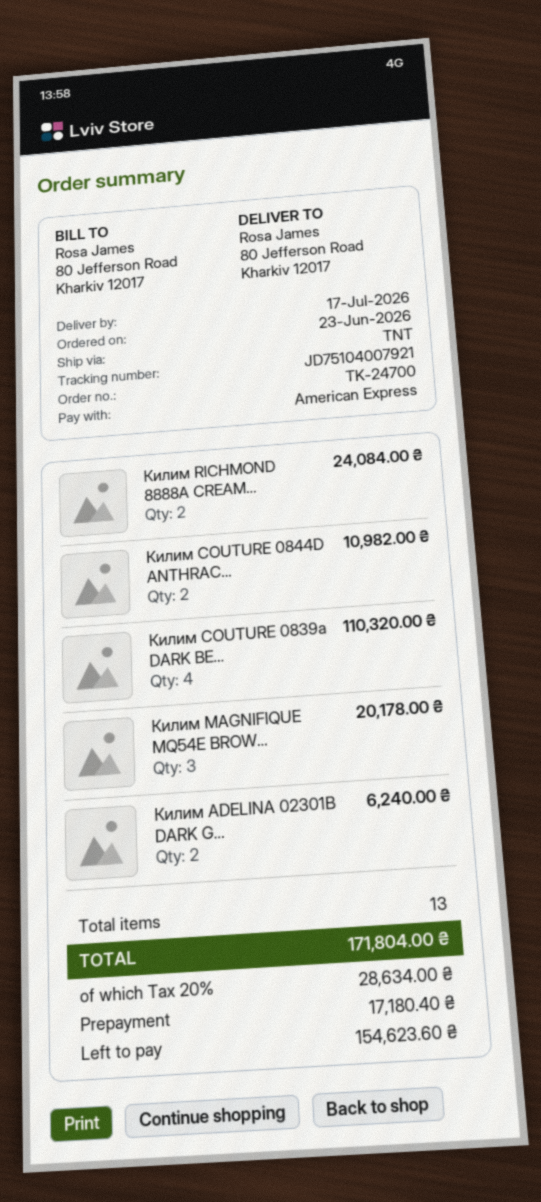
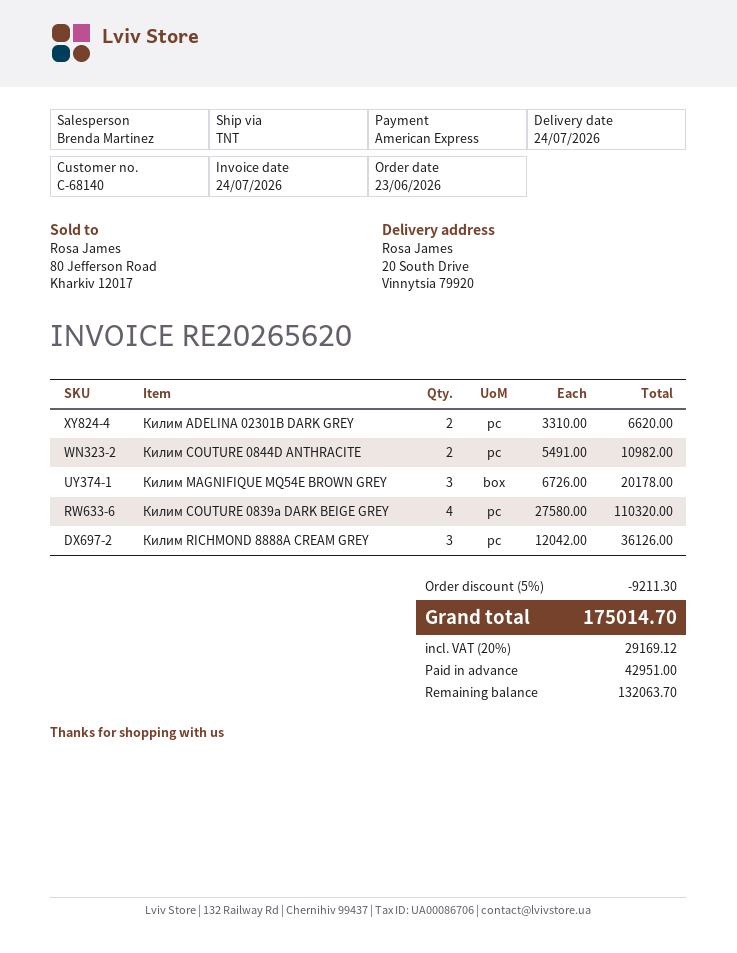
delivery date: 2026-07-17 -> 2026-07-24
ship to: 80 Jefferson Road, Kharkiv 12017 -> 20 South Drive, Vinnytsia 79920
Килим RICHMOND 8888A CREAM...: 2 for 24084.00 -> 3 for 36126.00
Килим ADELINA 02301B DARK G...: 2 for 6240.00 -> 2 for 6620.00
discount: none -> 5% = 9211.30
tax: 20% = 28634.00 -> 20% = 29169.12
total: 171804.00 -> 175014.70
deposit: 17180.40 -> 42951.00
balance: 154623.60 -> 132063.70

